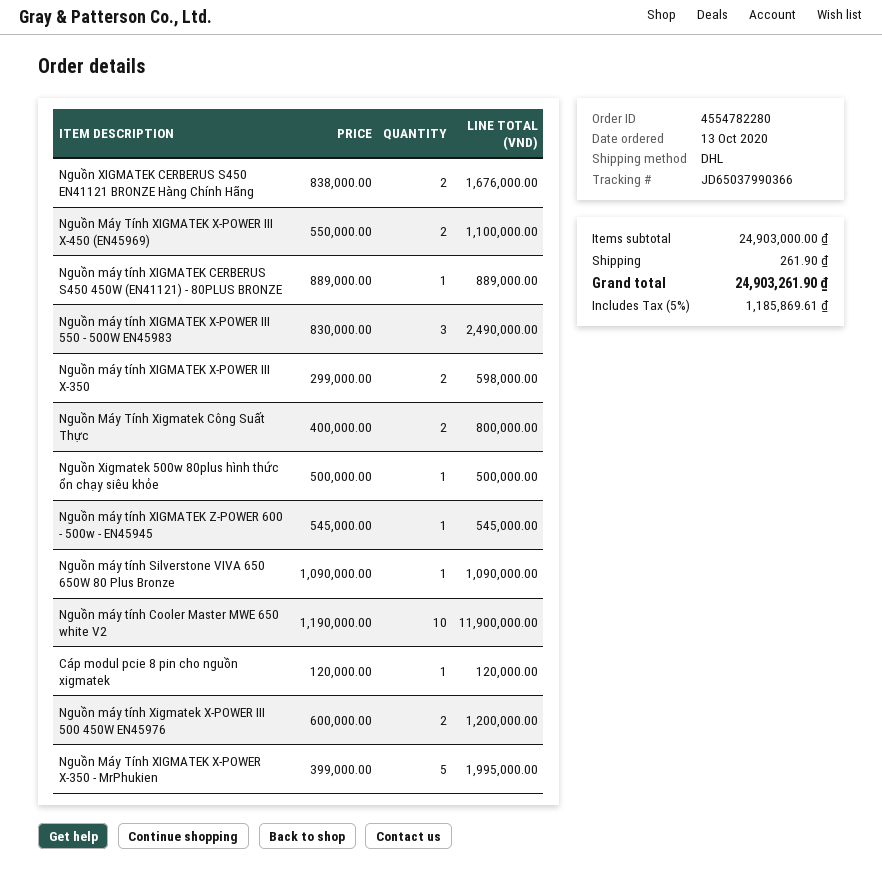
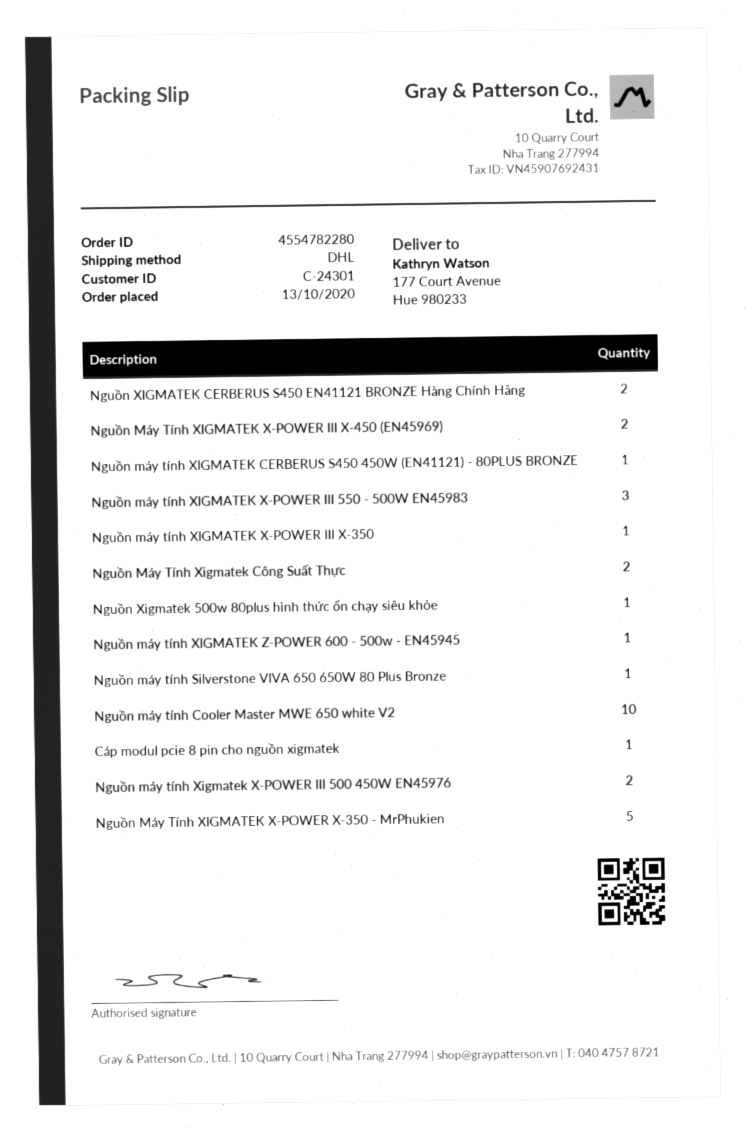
Nguồn máy tính XIGMATEK X-POWER III X-350: 2 -> 1

